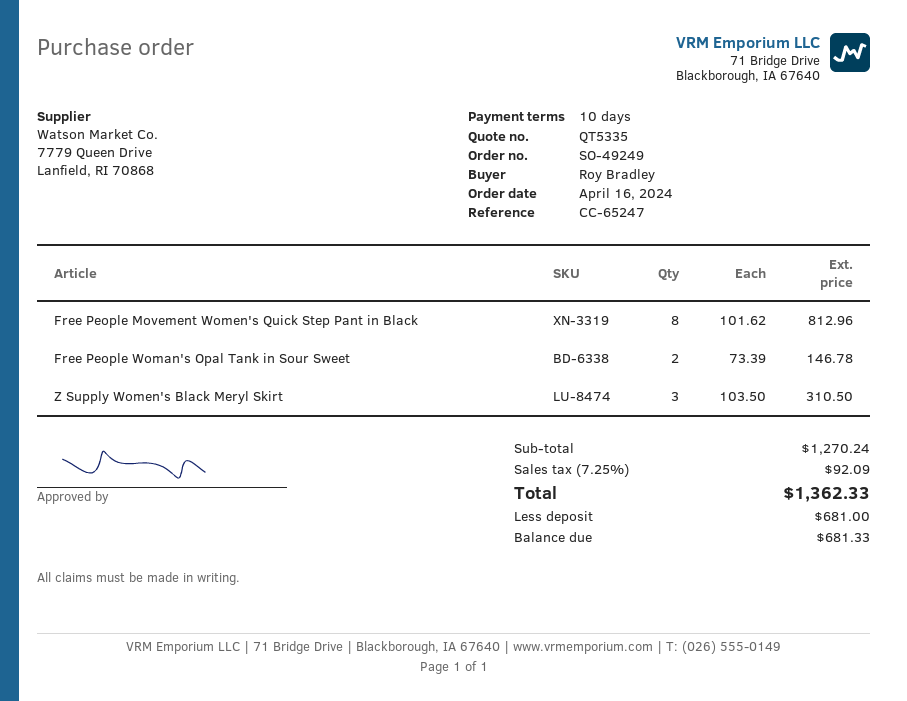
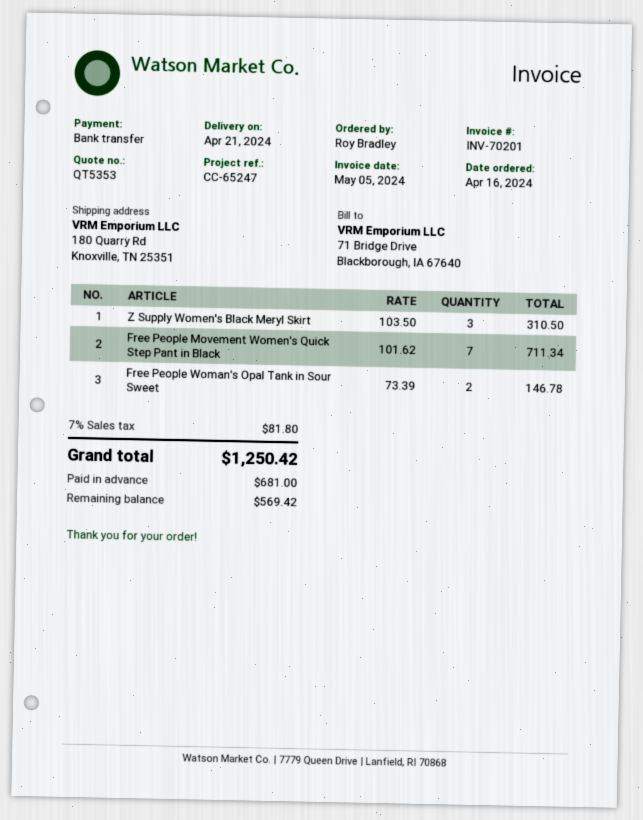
quote number: QT5335 -> QT5353
Free People Movement Women's Quick Step Pant in Black: 8 x 101.62 = 812.96 -> 7 x 101.62 = 711.34
tax: 7.25% = 92.09 -> 7% = 81.80
total: 1362.33 -> 1250.42
balance: 681.33 -> 569.42

